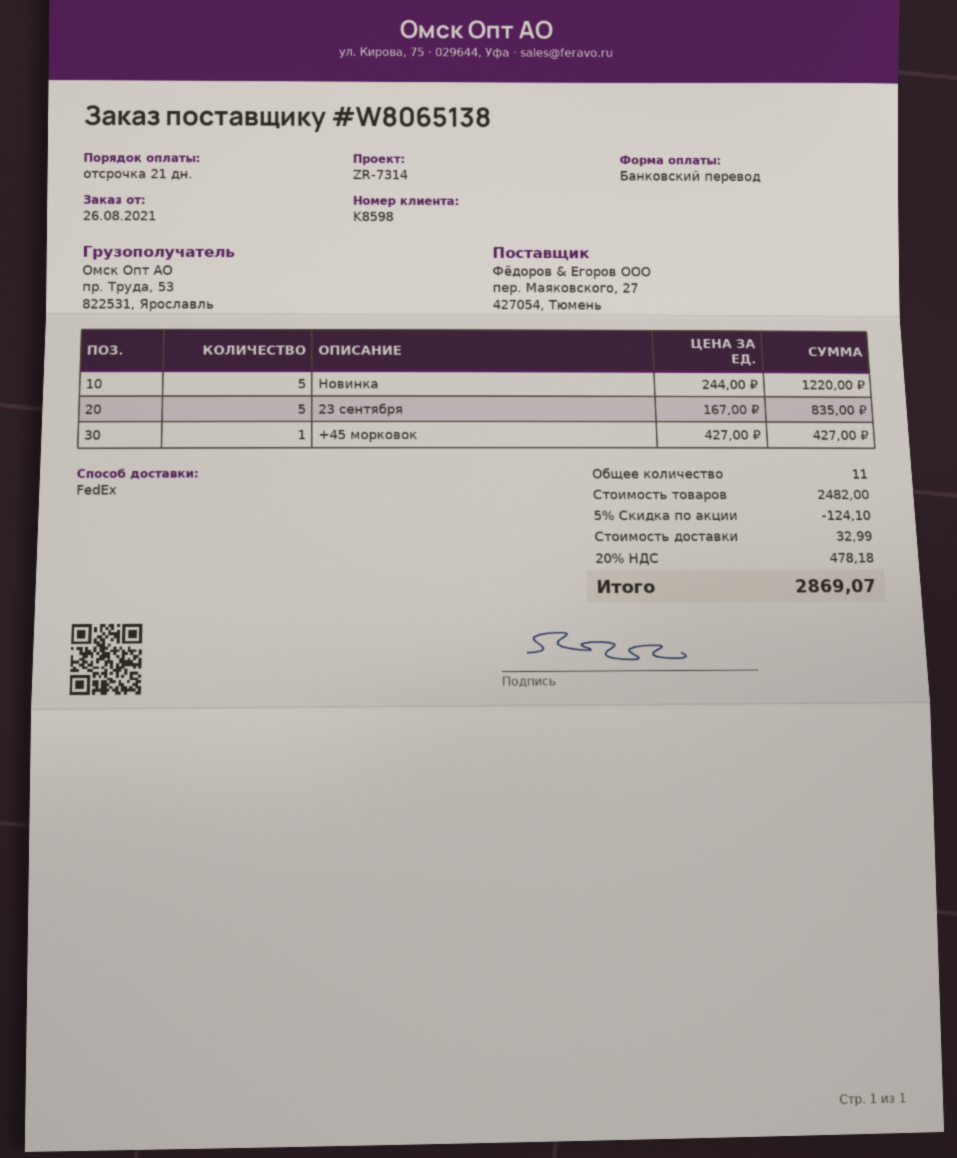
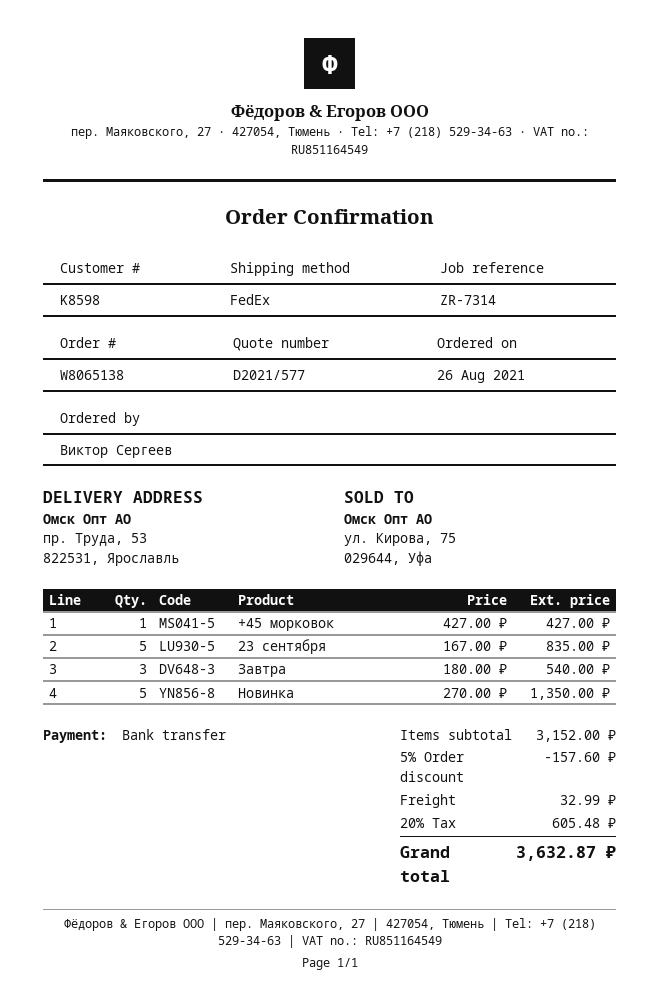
Новинка: 5 x 244.00 = 1220.00 -> 5 x 270.00 = 1350.00
Завтра: none -> 3 x 180.00 = 540.00
subtotal: 2482.00 -> 3152.00
discount: 5% = 124.10 -> 5% = 157.60
tax: 20% = 478.18 -> 20% = 605.48
total: 2869.07 -> 3632.87

